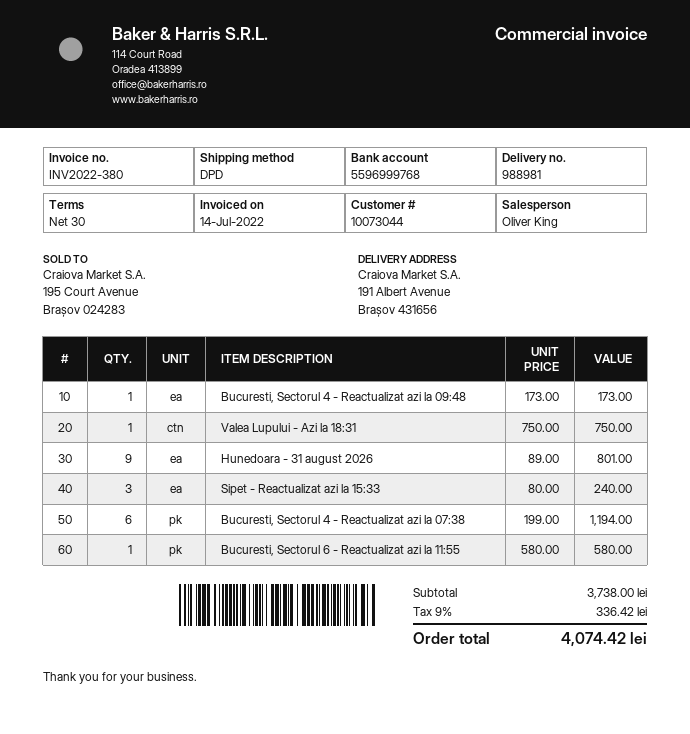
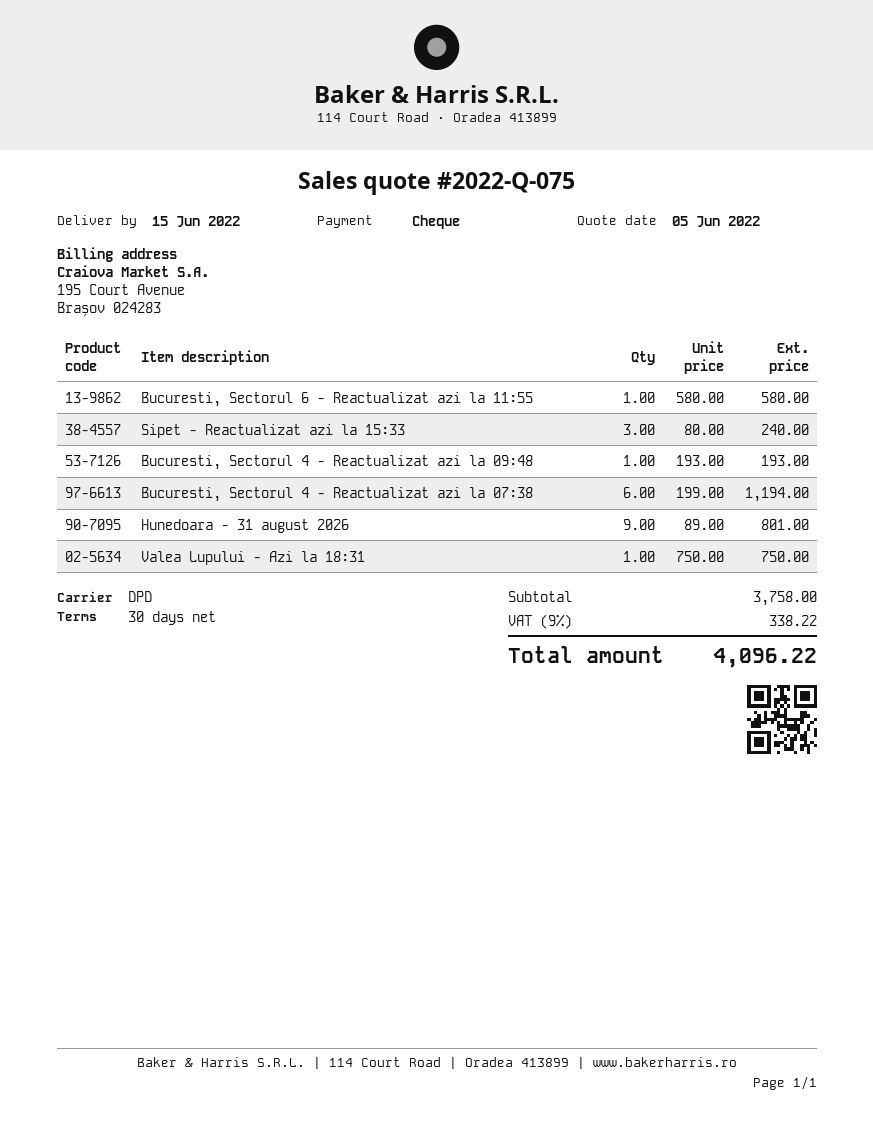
Bucuresti, Sectorul 4 - Reactualizat azi la 09:48: 1 x 173.00 = 173.00 -> 1 x 193.00 = 193.00
subtotal: 3738.00 -> 3758.00
tax: 9% = 336.42 -> 9% = 338.22
total: 4074.42 -> 4096.22

